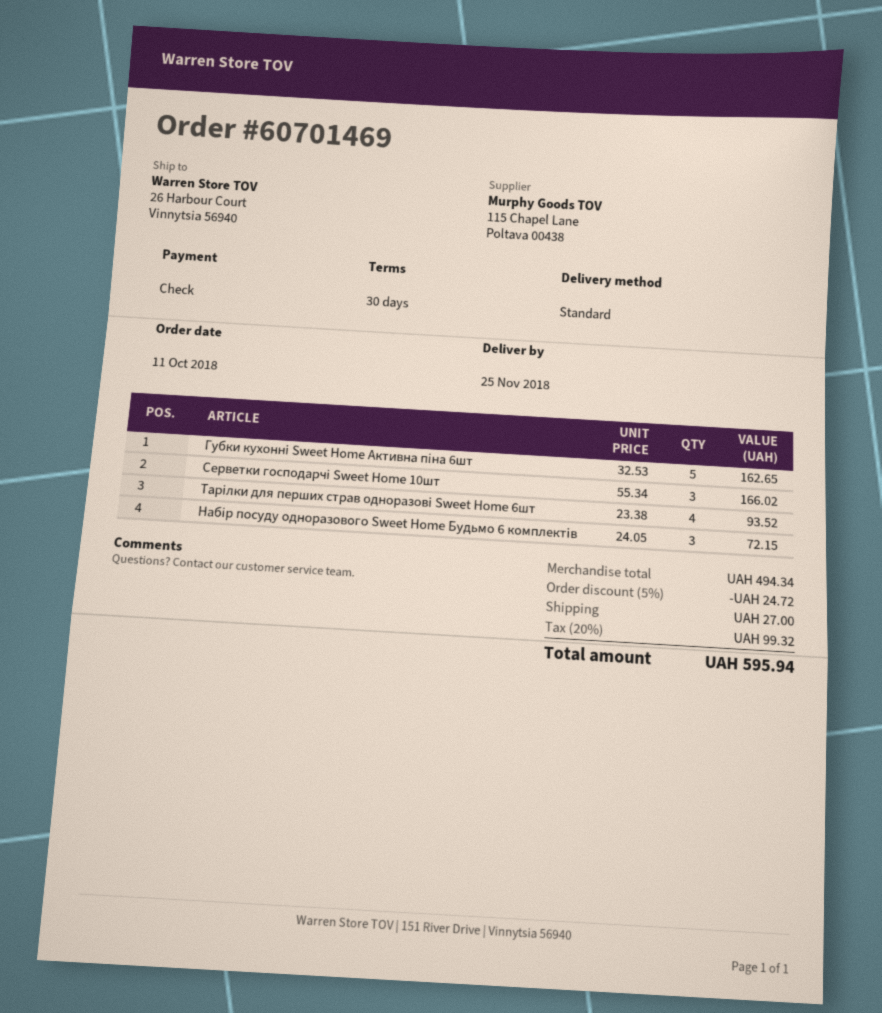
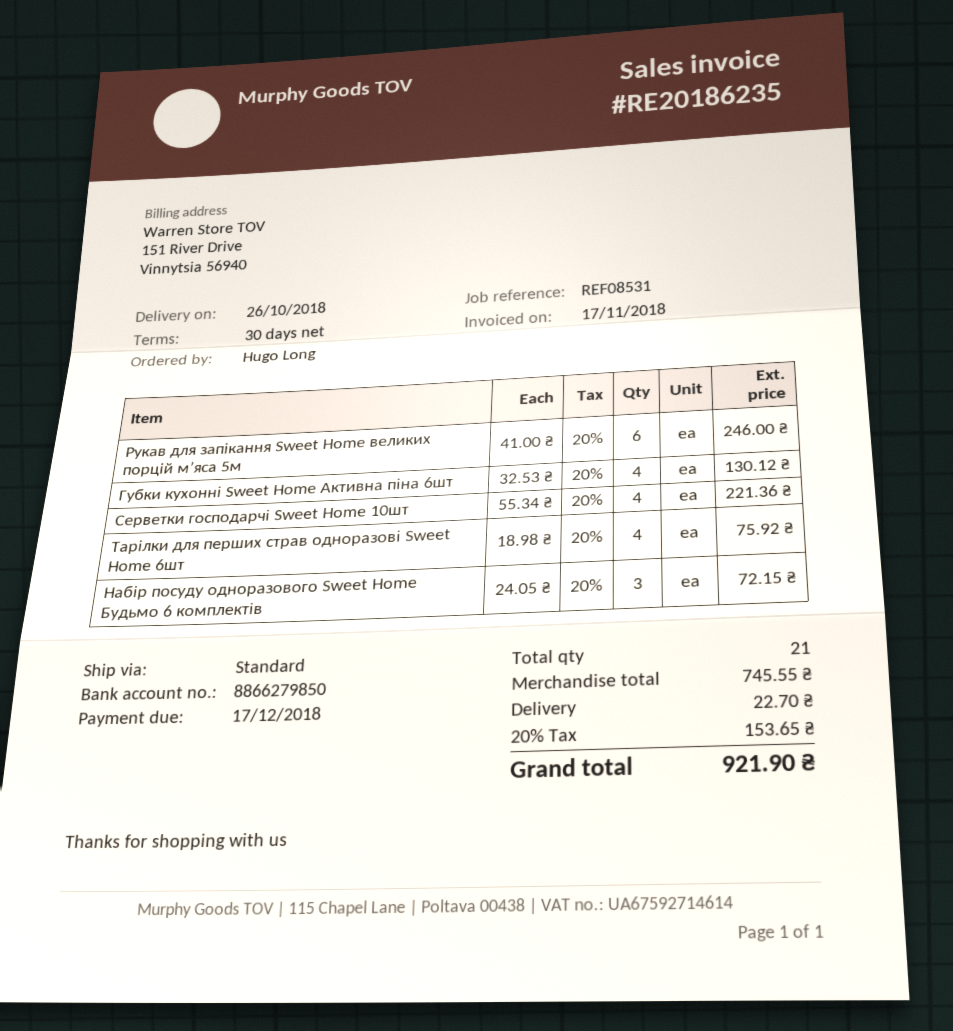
delivery date: 2018-11-25 -> 2018-10-26
Губки кухонні Sweet Home Активна піна 6шт: 5 x 32.53 = 162.65 -> 4 x 32.53 = 130.12
Серветки господарчі Sweet Home 10шт: 3 x 55.34 = 166.02 -> 4 x 55.34 = 221.36
Тарілки для перших страв одноразові Sweet Home 6шт: 4 x 23.38 = 93.52 -> 4 x 18.98 = 75.92
Рукав для запікання Sweet Home великих порцій мʼяса 5м: none -> 6 x 41.00 = 246.00
subtotal: 494.34 -> 745.55
discount: 5% = 24.72 -> none
shipping: 27.00 -> 22.70
tax: 20% = 99.32 -> 20% = 153.65
total: 595.94 -> 921.90

